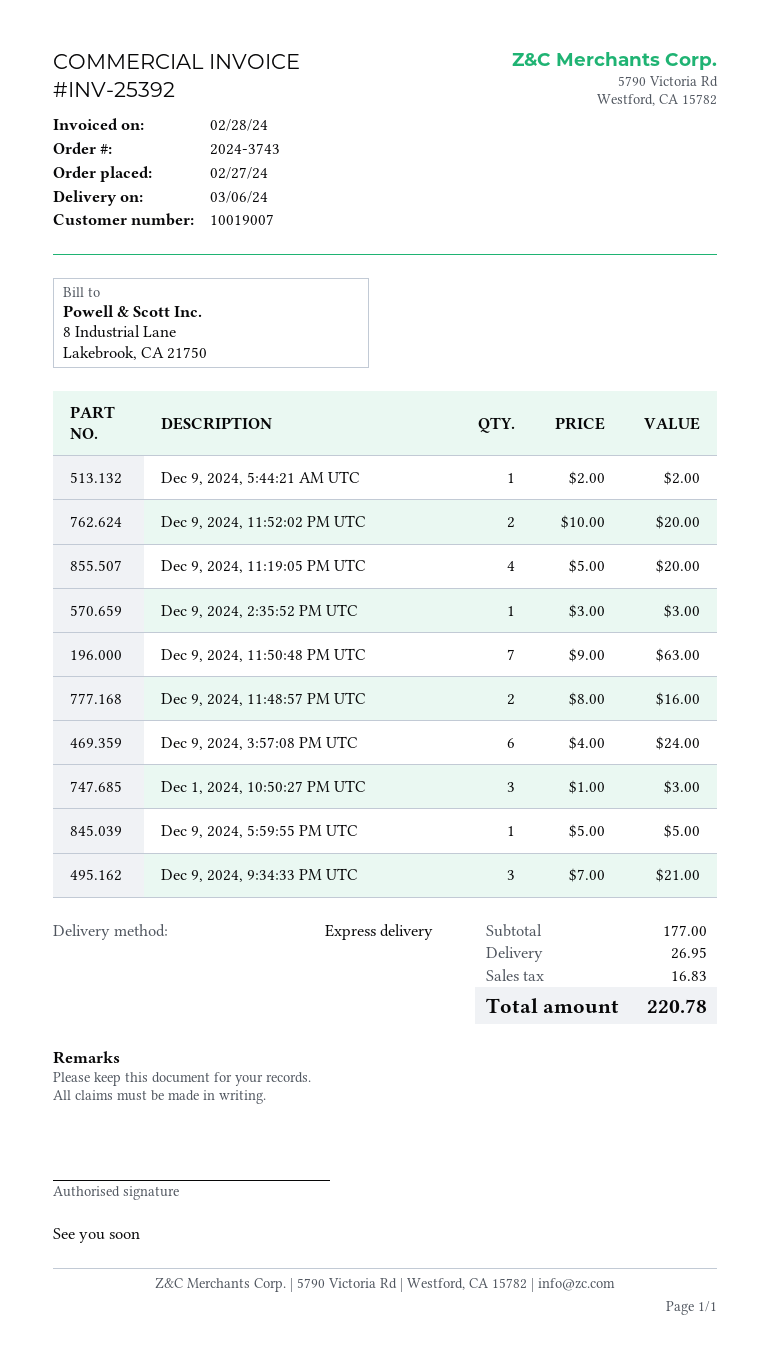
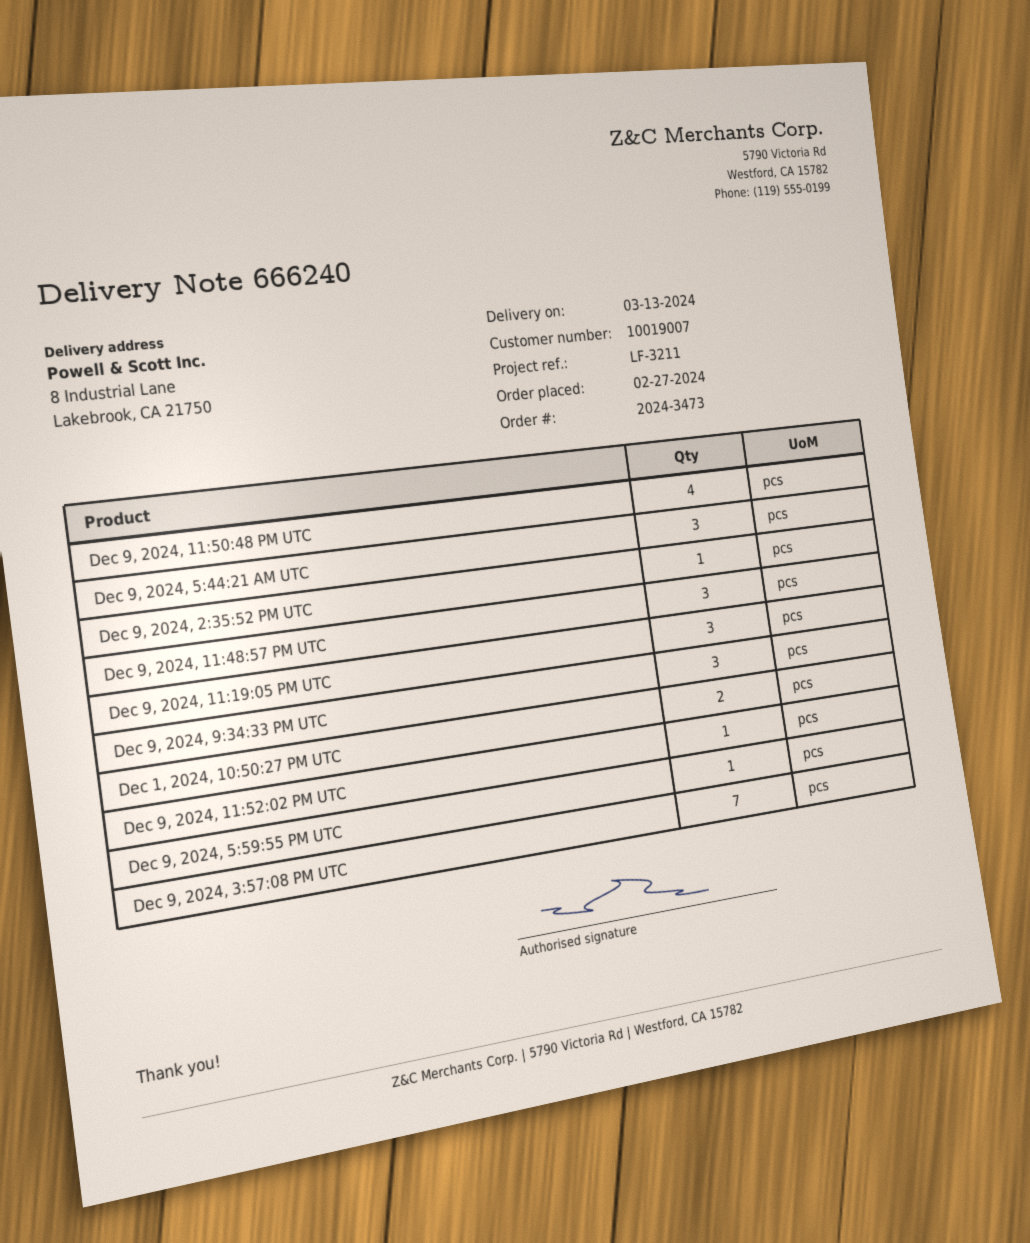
order number: 2024-3743 -> 2024-3473
delivery date: 2024-03-06 -> 2024-03-13
Dec 9, 2024, 5:44:21 AM UTC: 1 -> 3
Dec 9, 2024, 11:52:02 PM UTC: 2 -> 1
Dec 9, 2024, 11:19:05 PM UTC: 4 -> 3
Dec 9, 2024, 11:50:48 PM UTC: 7 -> 4
Dec 9, 2024, 11:48:57 PM UTC: 2 -> 3
Dec 9, 2024, 3:57:08 PM UTC: 6 -> 7
Dec 1, 2024, 10:50:27 PM UTC: 3 -> 2

